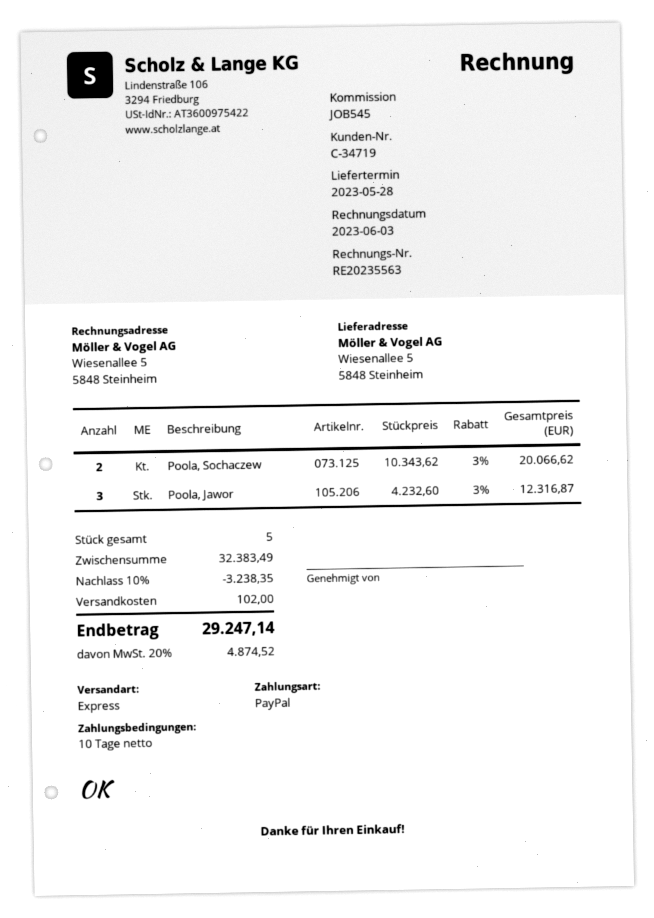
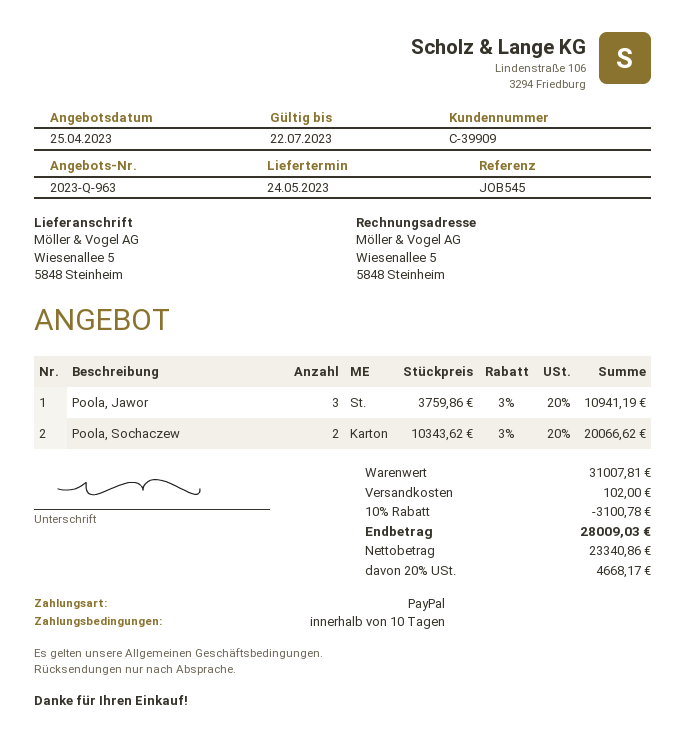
delivery date: 2023-05-28 -> 2023-05-24
customer number: C-34719 -> C-39909
Poola, Jawor: 3 x 4232.60 - 3% = 12316.87 -> 3 x 3759.86 - 3% = 10941.19
subtotal: 32383.49 -> 31007.81
discount: 10% = 3238.35 -> 10% = 3100.78
tax: 20% = 4874.52 -> 20% = 4668.17
total: 29247.14 -> 28009.03

